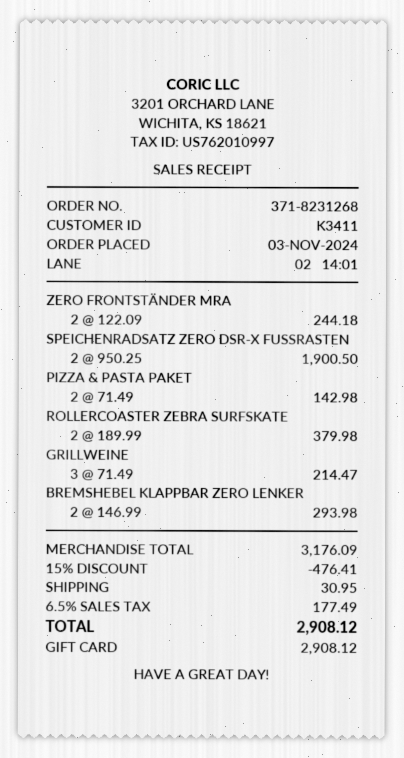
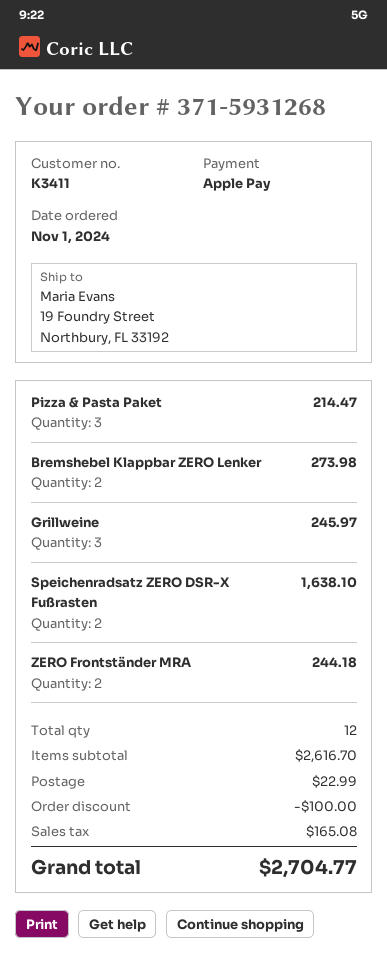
order number: 371-8231268 -> 371-5931268
order date: 2024-11-03 -> 2024-11-01
payment method: gift card -> Apple Pay
SPEICHENRADSATZ ZERO DSR-X FUSSRASTEN: 2 for 1900.50 -> 2 for 1638.10
PIZZA & PASTA PAKET: 2 for 142.98 -> 3 for 214.47
ROLLERCOASTER ZEBRA SURFSKATE: 2 for 379.98 -> none
GRILLWEINE: 3 for 214.47 -> 3 for 245.97
BREMSHEBEL KLAPPBAR ZERO LENKER: 2 for 293.98 -> 2 for 273.98
subtotal: 3176.09 -> 2616.70
discount: 476.41 -> 100.00
shipping: 30.95 -> 22.99
tax: 177.49 -> 165.08
total: 2908.12 -> 2704.77

